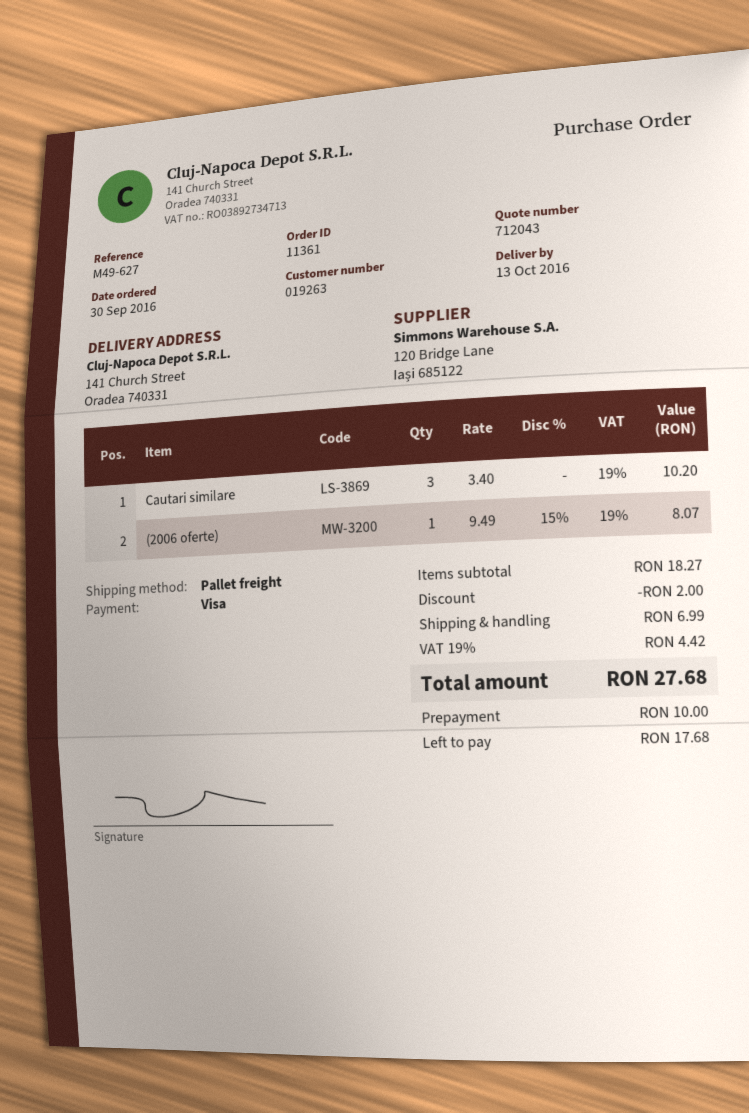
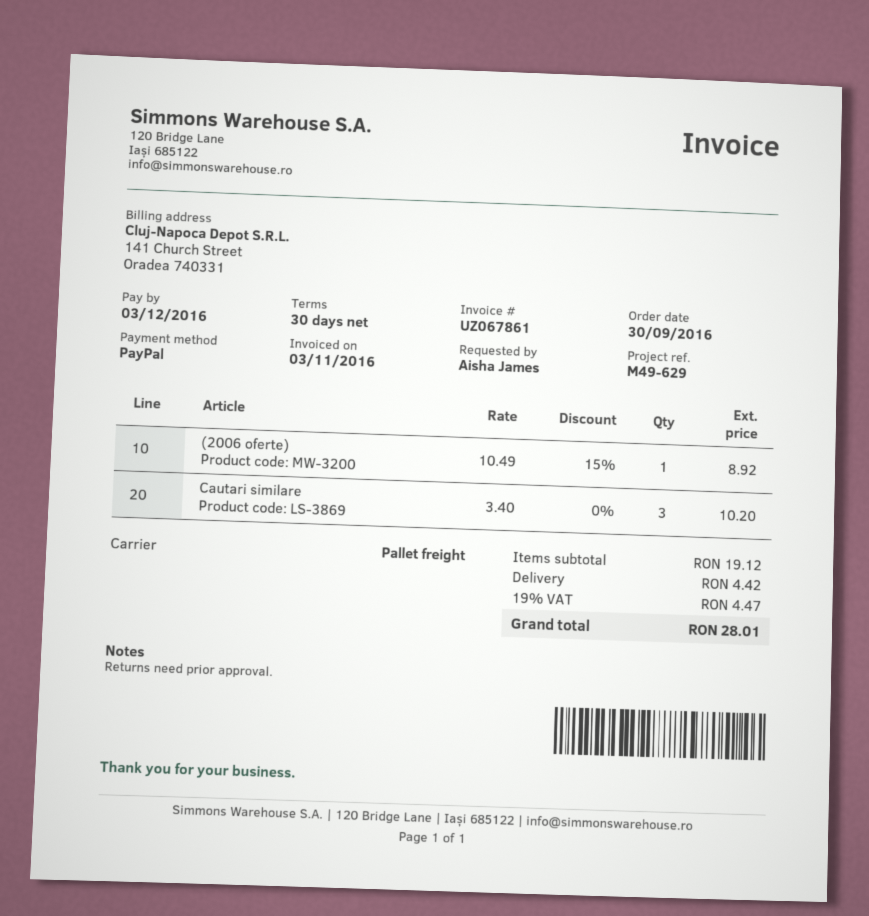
reference: M49-627 -> M49-629
payment method: Visa -> PayPal
(2006 oferte): 1 x 9.49 - 15% = 8.07 -> 1 x 10.49 - 15% = 8.92
subtotal: 18.27 -> 19.12
discount: 2.00 -> none
shipping: 6.99 -> 4.42
tax: 19% = 4.42 -> 19% = 4.47
total: 27.68 -> 28.01

